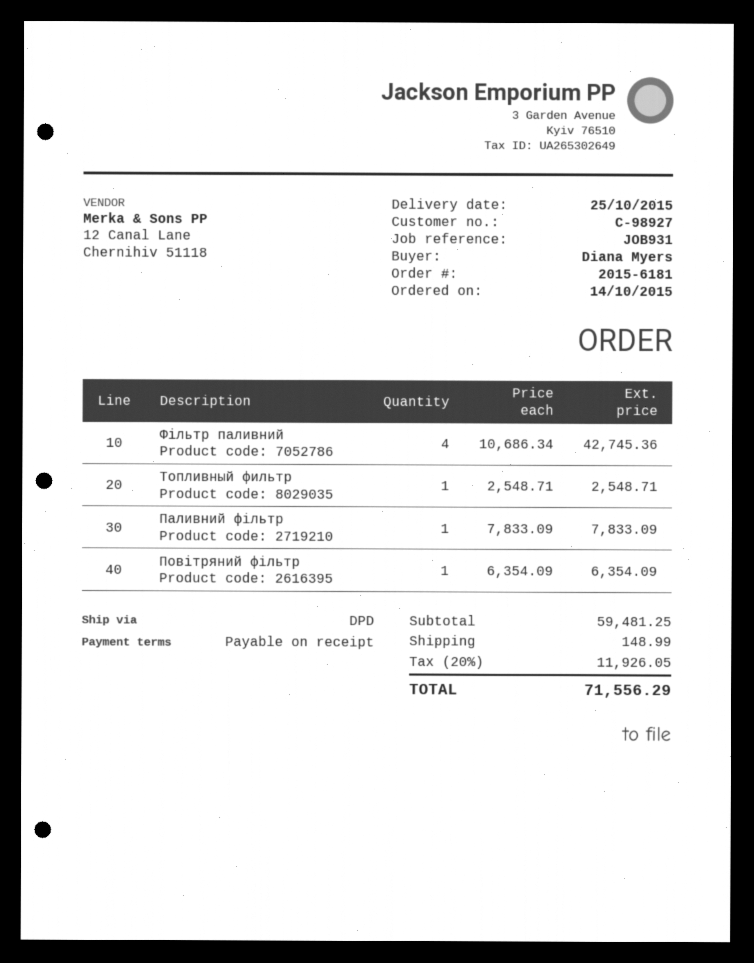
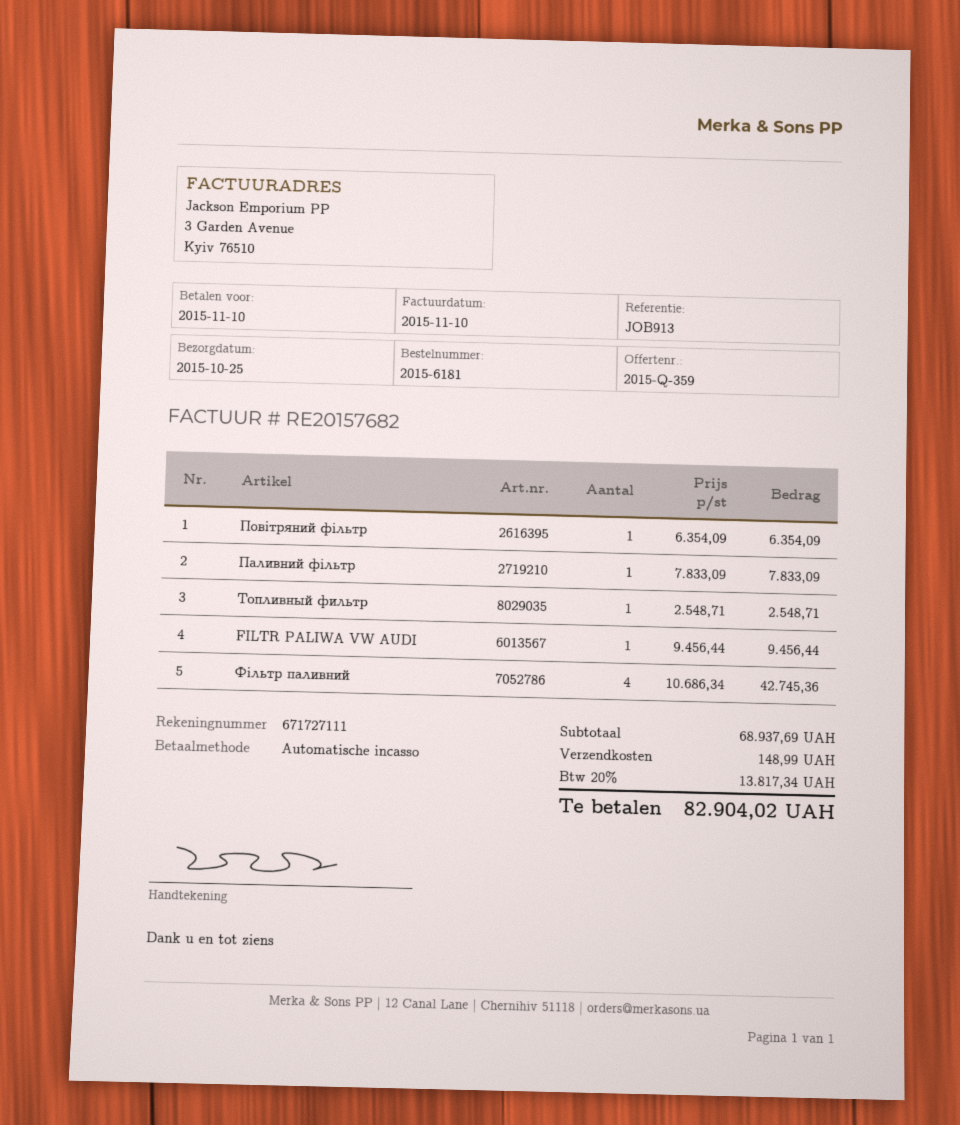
reference: JOB931 -> JOB913
FILTR PALIWA VW AUDI: none -> 1 x 9456.44 = 9456.44
subtotal: 59481.25 -> 68937.69
tax: 20% = 11926.05 -> 20% = 13817.34
total: 71556.29 -> 82904.02

